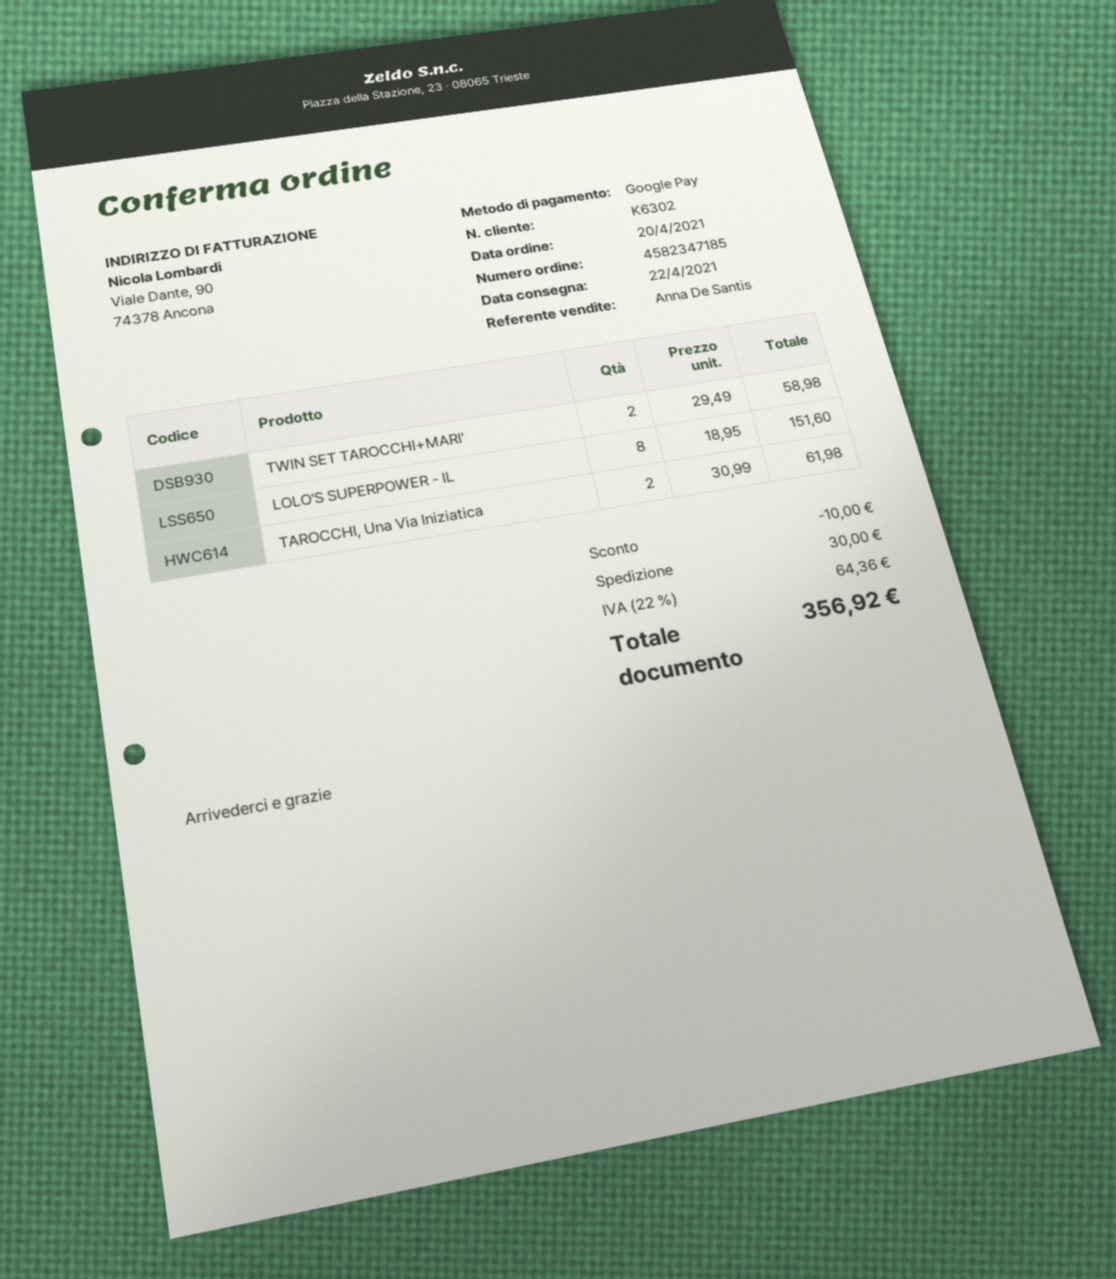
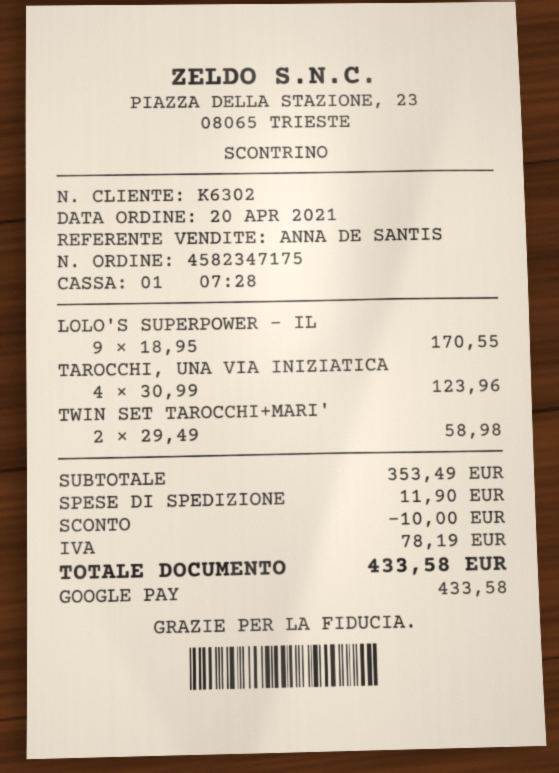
order number: 4582347185 -> 4582347175
LOLO'S SUPERPOWER - IL: 8 x 18.95 = 151.60 -> 9 x 18.95 = 170.55
TAROCCHI, Una Via Iniziatica: 2 x 30.99 = 61.98 -> 4 x 30.99 = 123.96
shipping: 30.00 -> 11.90
tax: 64.36 -> 78.19
total: 356.92 -> 433.58

